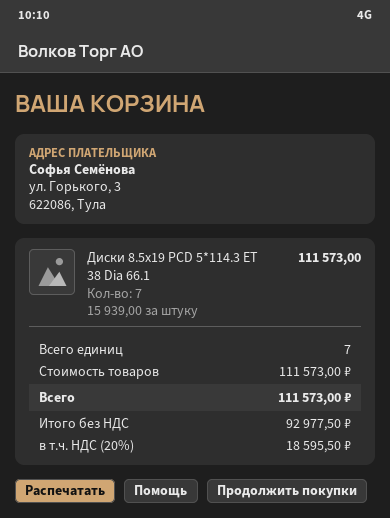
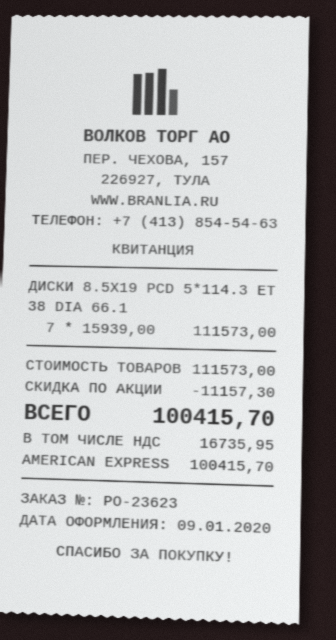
discount: none -> 11157.30
tax: 18595.50 -> 16735.95
total: 111573.00 -> 100415.70

